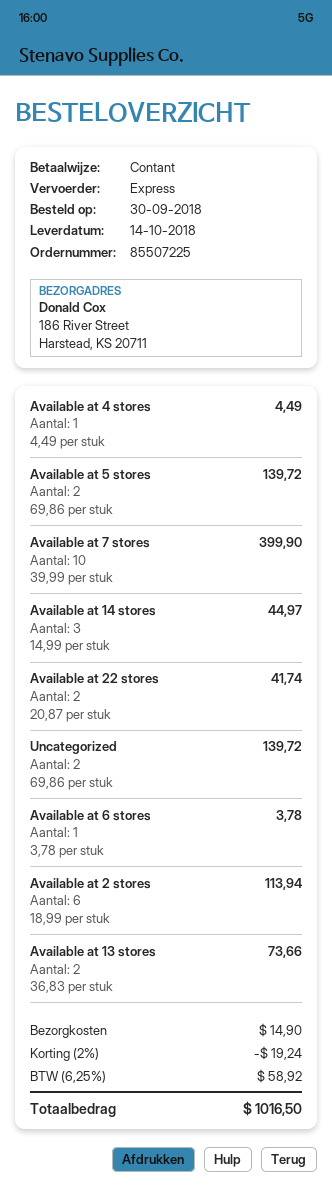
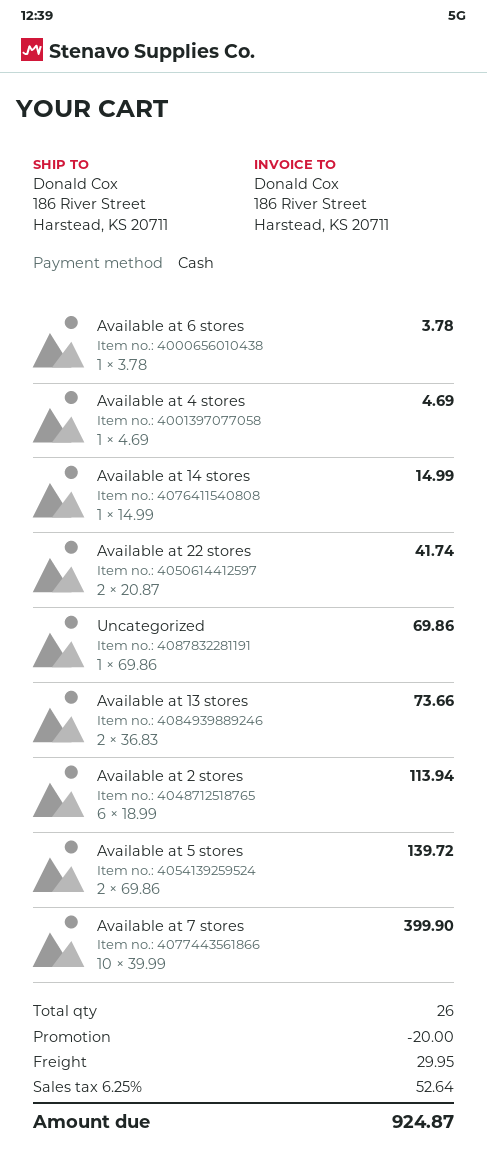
Available at 4 stores: 1 x 4.49 = 4.49 -> 1 x 4.69 = 4.69
Available at 14 stores: 3 x 14.99 = 44.97 -> 1 x 14.99 = 14.99
Uncategorized: 2 x 69.86 = 139.72 -> 1 x 69.86 = 69.86
discount: 19.24 -> 20.00
shipping: 14.90 -> 29.95
tax: 6.25% = 58.92 -> 6.25% = 52.64
total: 1016.50 -> 924.87

